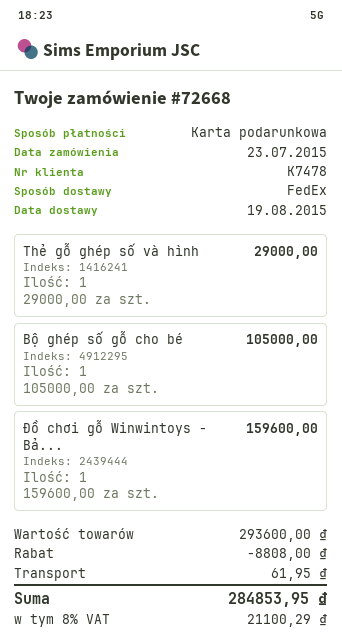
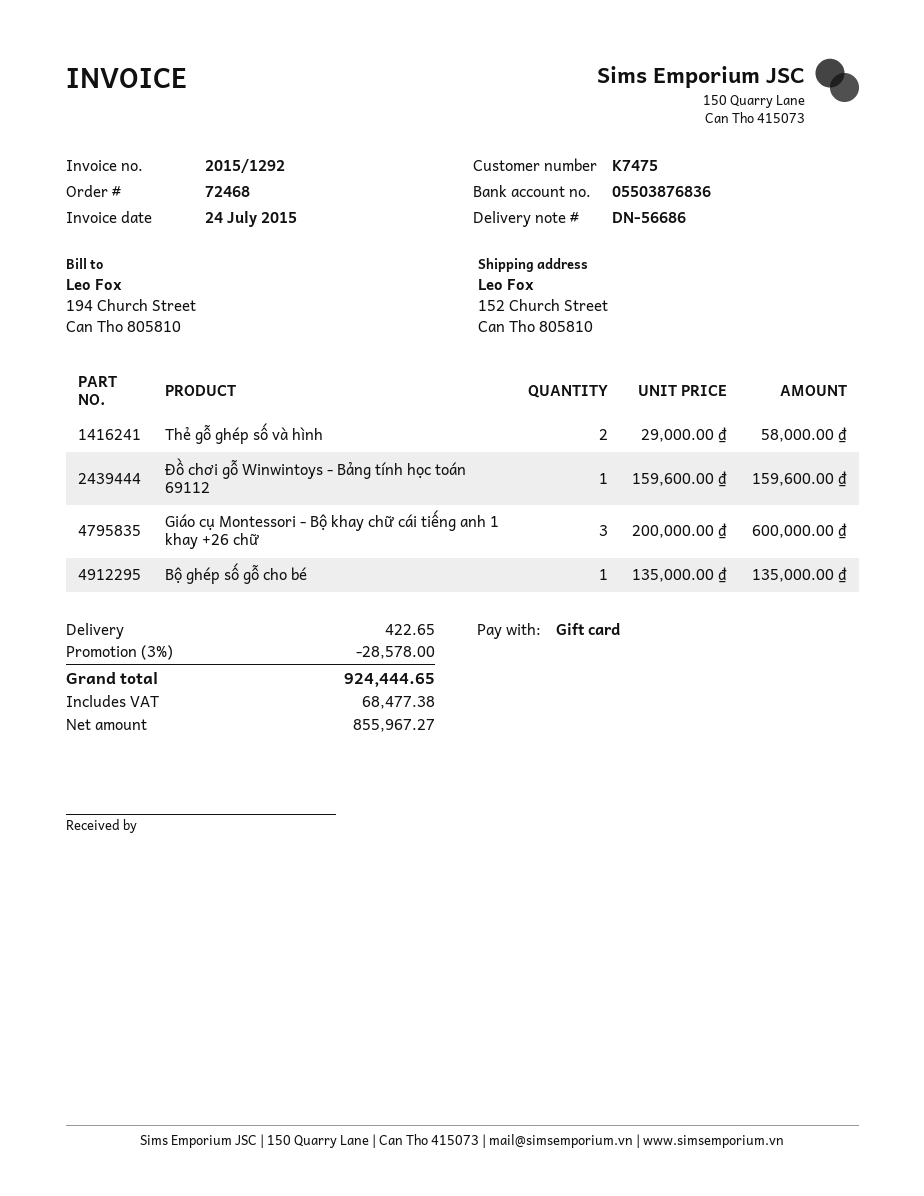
order number: 72668 -> 72468
customer number: K7478 -> K7475
Thẻ gỗ ghép số và hình: 1 x 29000.00 = 29000.00 -> 2 x 29000.00 = 58000.00
Bộ ghép số gỗ cho bé: 1 x 105000.00 = 105000.00 -> 1 x 135000.00 = 135000.00
Giáo cụ Montessori - Bộ khay chữ cái tiếng anh 1 khay +26 chữ: none -> 3 x 200000.00 = 600000.00
discount: 8808.00 -> 28578.00
shipping: 61.95 -> 422.65
tax: 21100.29 -> 68477.38
total: 284853.95 -> 924444.65

